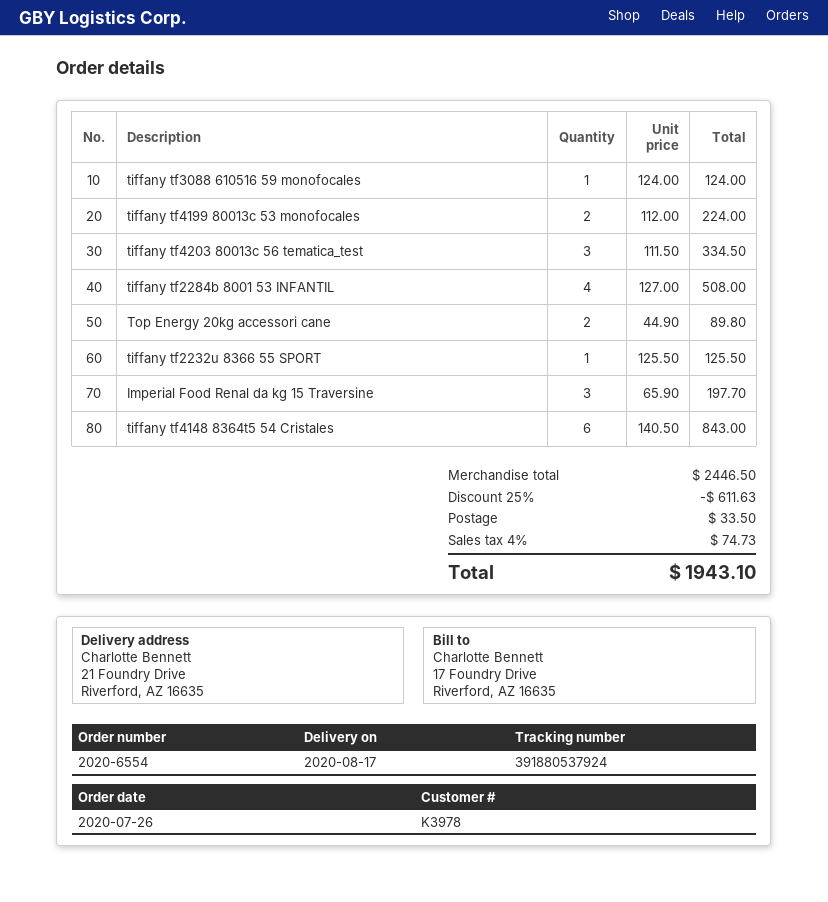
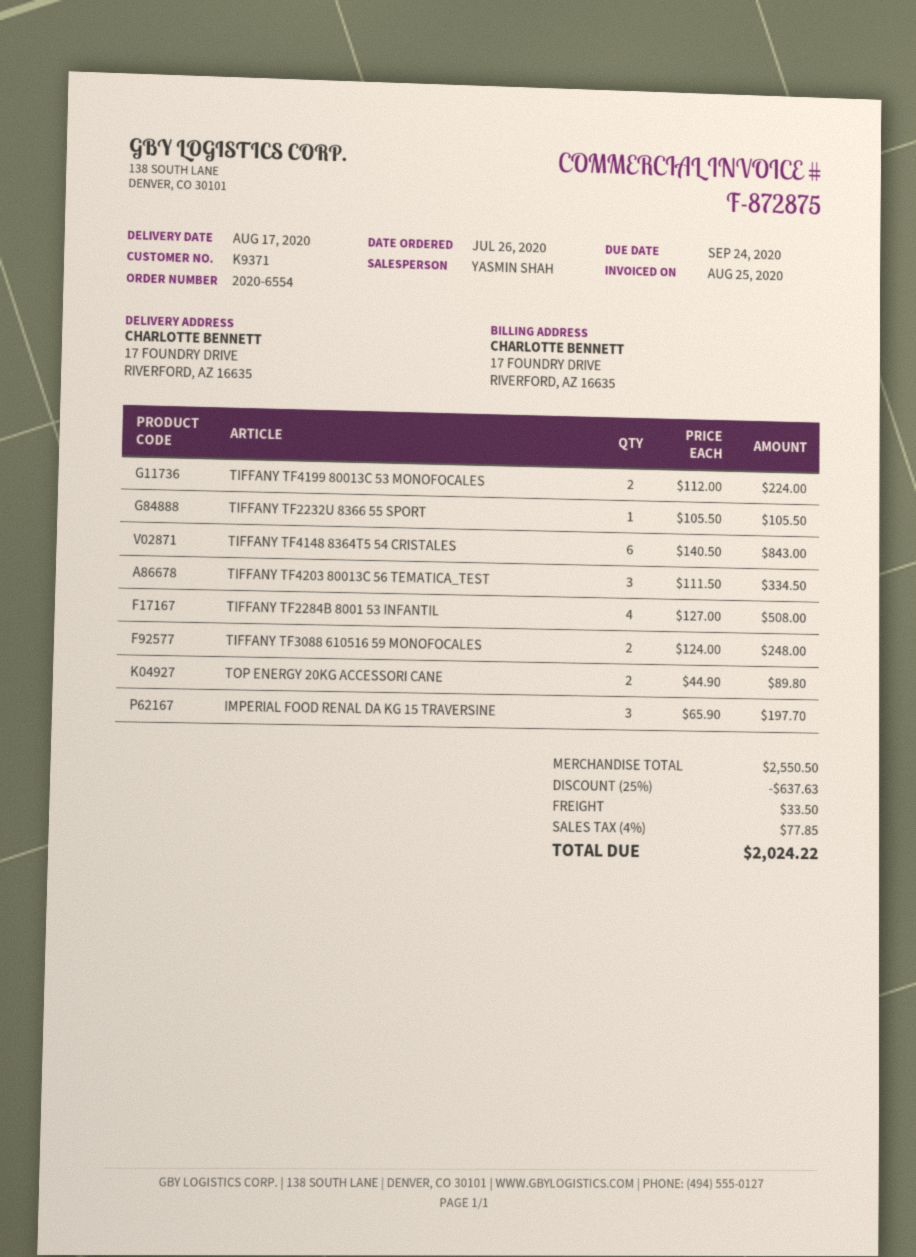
customer number: K3978 -> K9371
ship to: 21 Foundry Drive, Riverford, AZ 16635 -> 17 FOUNDRY DRIVE, RIVERFORD, AZ 16635
tiffany tf3088 610516 59 monofocales: 1 x 124.00 = 124.00 -> 2 x 124.00 = 248.00
tiffany tf2232u 8366 55 SPORT: 1 x 125.50 = 125.50 -> 1 x 105.50 = 105.50
subtotal: 2446.50 -> 2550.50
discount: 25% = 611.63 -> 25% = 637.63
tax: 4% = 74.73 -> 4% = 77.85
total: 1943.10 -> 2024.22

